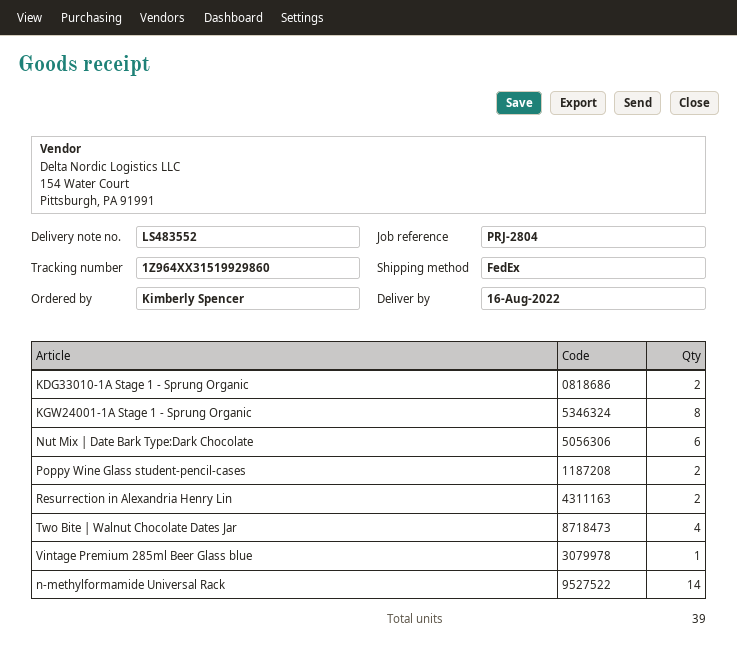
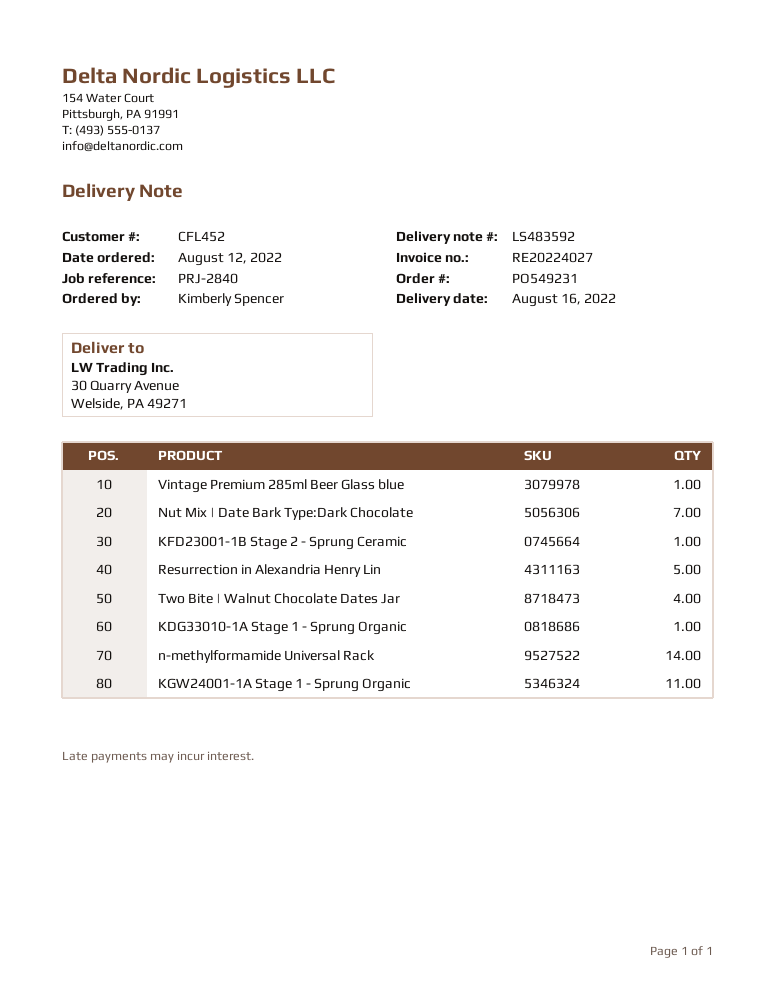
delivery note number: LS483552 -> LS483592
reference: PRJ-2804 -> PRJ-2840
KDG33010-1A Stage 1 - Sprung Organic: 2 -> 1
KGW24001-1A Stage 1 - Sprung Organic: 8 -> 11
Nut Mix | Date Bark Type:Dark Chocolate: 6 -> 7
Poppy Wine Glass student-pencil-cases: 2 -> none
Resurrection in Alexandria Henry Lin: 2 -> 5
KFD23001-1B Stage 2 - Sprung Ceramic: none -> 1

